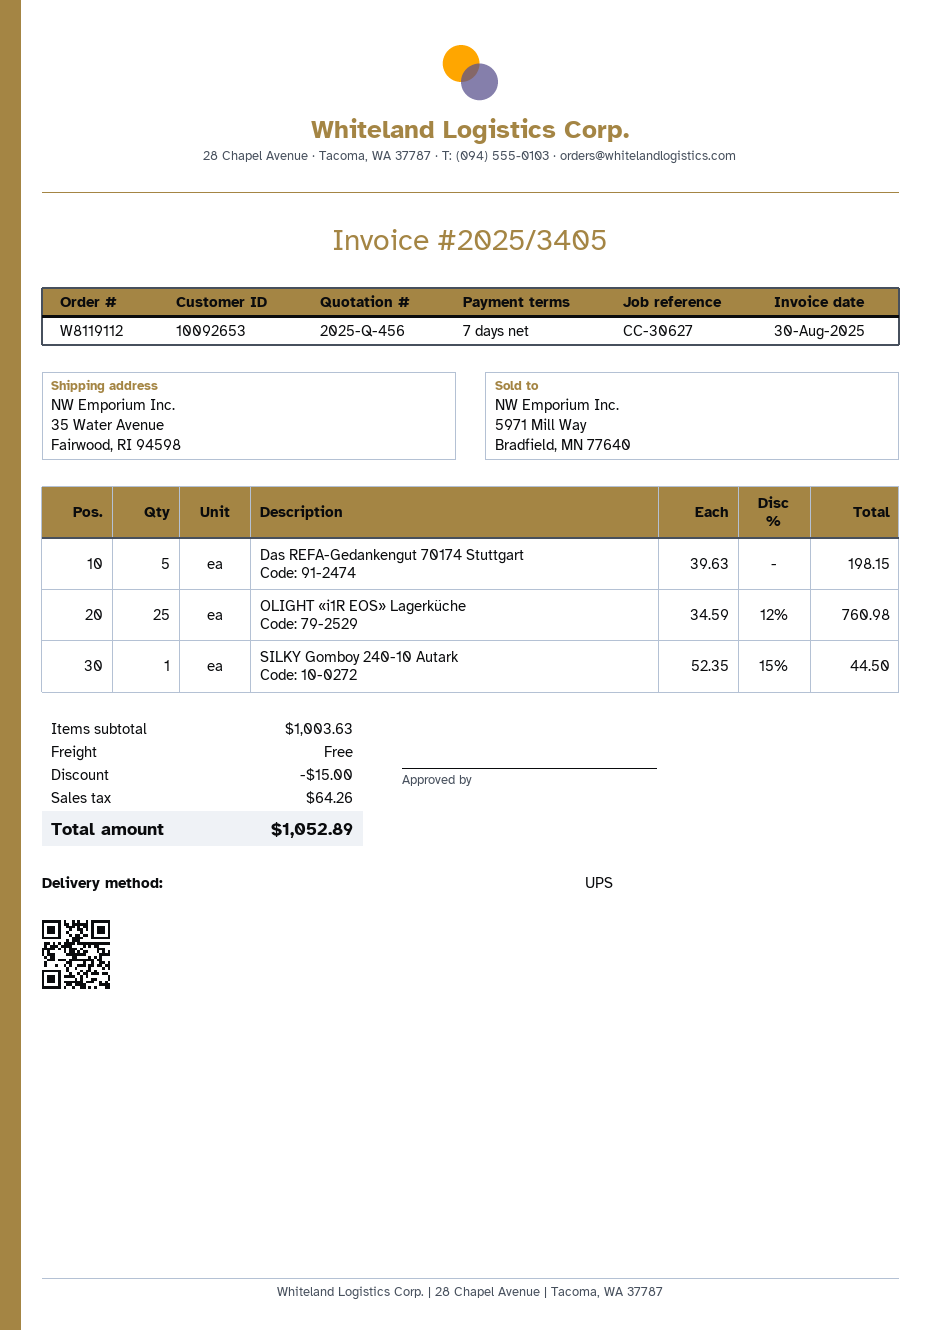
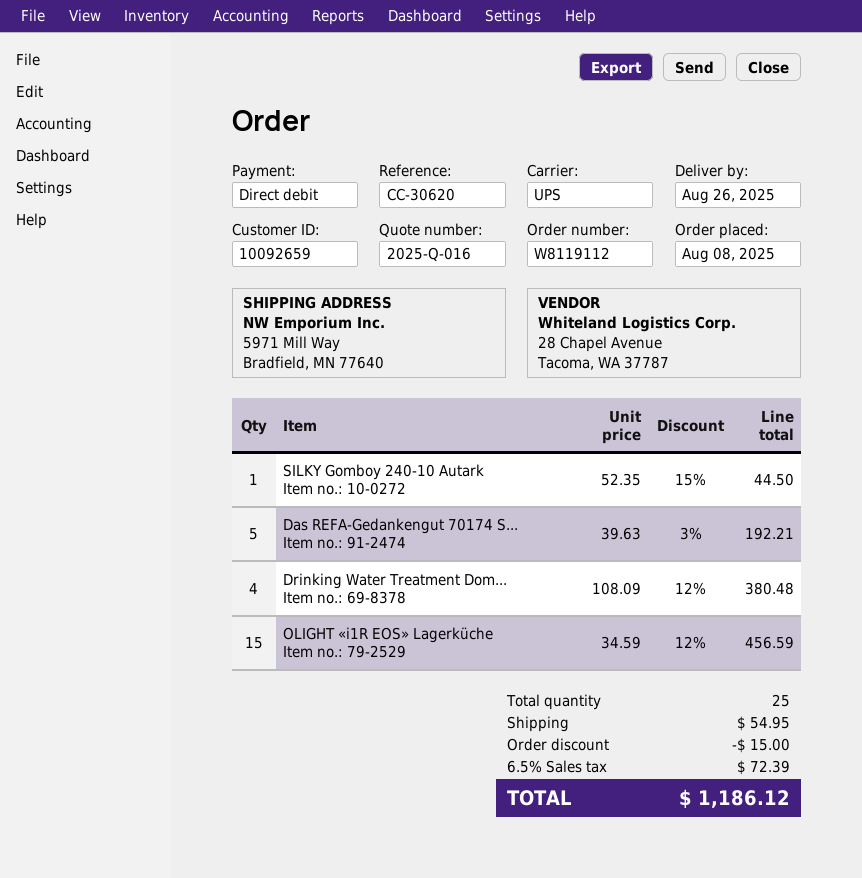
quote number: 2025-Q-456 -> 2025-Q-016
customer number: 10092653 -> 10092659
reference: CC-30627 -> CC-30620
ship to: 35 Water Avenue, Fairwood, RI 94598 -> 5971 Mill Way, Bradfield, MN 77640
Das REFA-Gedankengut 70174 Stuttgart: 5 x 39.63 = 198.15 -> 5 x 39.63 - 3% = 192.21
OLIGHT «i1R EOS» Lagerküche: 25 x 34.59 - 12% = 760.98 -> 15 x 34.59 - 12% = 456.59
Drinking Water Treatment Dom...: none -> 4 x 108.09 - 12% = 380.48
shipping: 0.00 -> 54.95
tax: 64.26 -> 72.39
total: 1052.89 -> 1186.12

